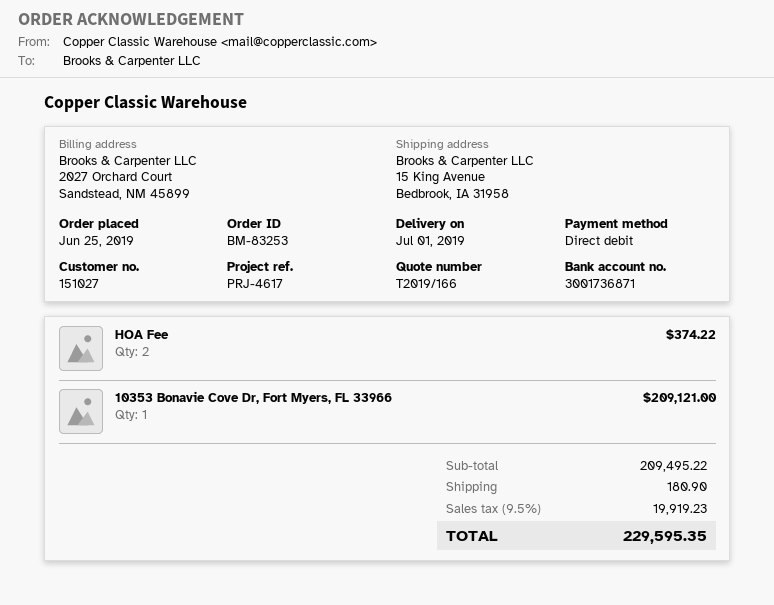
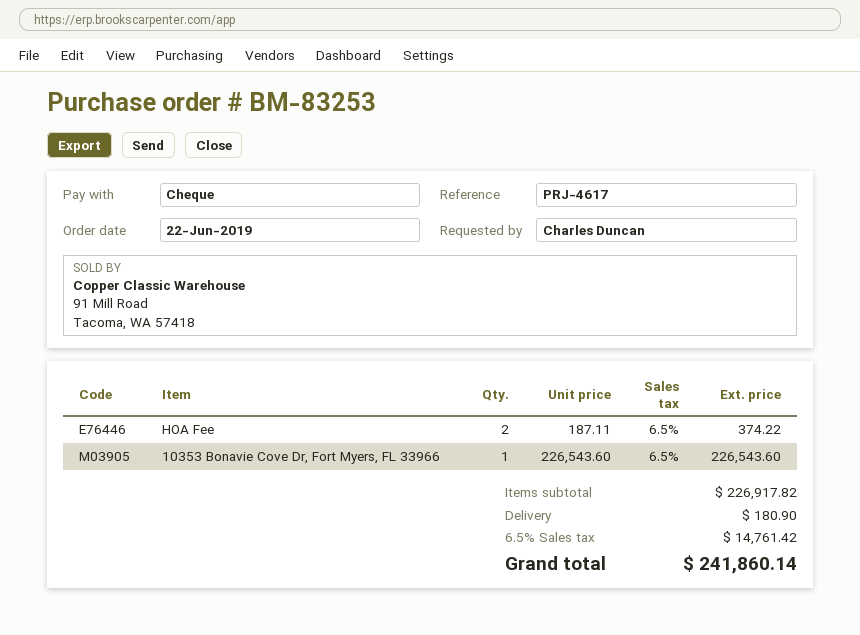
order date: 2019-06-25 -> 2019-06-22
payment method: direct debit -> cheque
10353 Bonavie Cove Dr, Fort Myers, FL 33966: 1 for 209121.00 -> 1 for 226543.60
subtotal: 209495.22 -> 226917.82
tax: 9.5% = 19919.23 -> 6.5% = 14761.42
total: 229595.35 -> 241860.14

